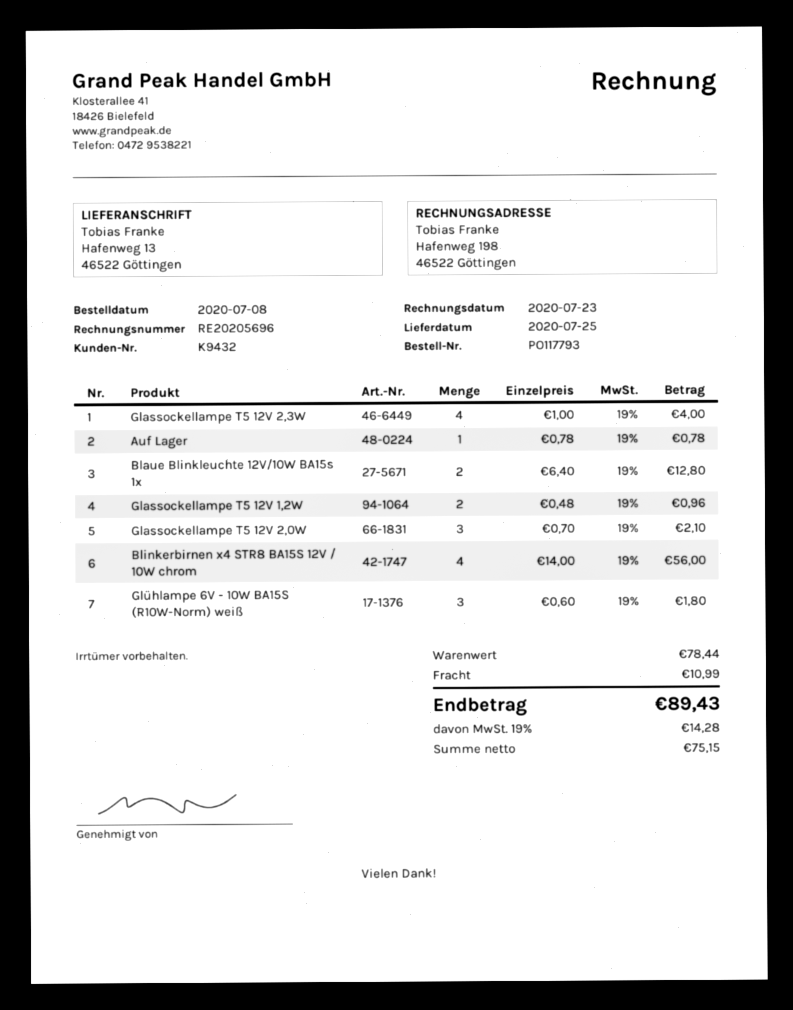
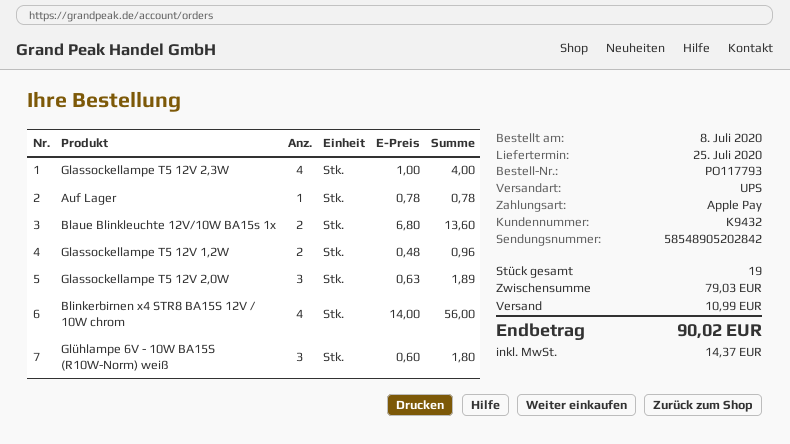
Blaue Blinkleuchte 12V/10W BA15s 1x: 2 x 6.40 = 12.80 -> 2 x 6.80 = 13.60
Glassockellampe T5 12V 2,0W: 3 x 0.70 = 2.10 -> 3 x 0.63 = 1.89
subtotal: 78.44 -> 79.03
tax: 14.28 -> 14.37
total: 89.43 -> 90.02

